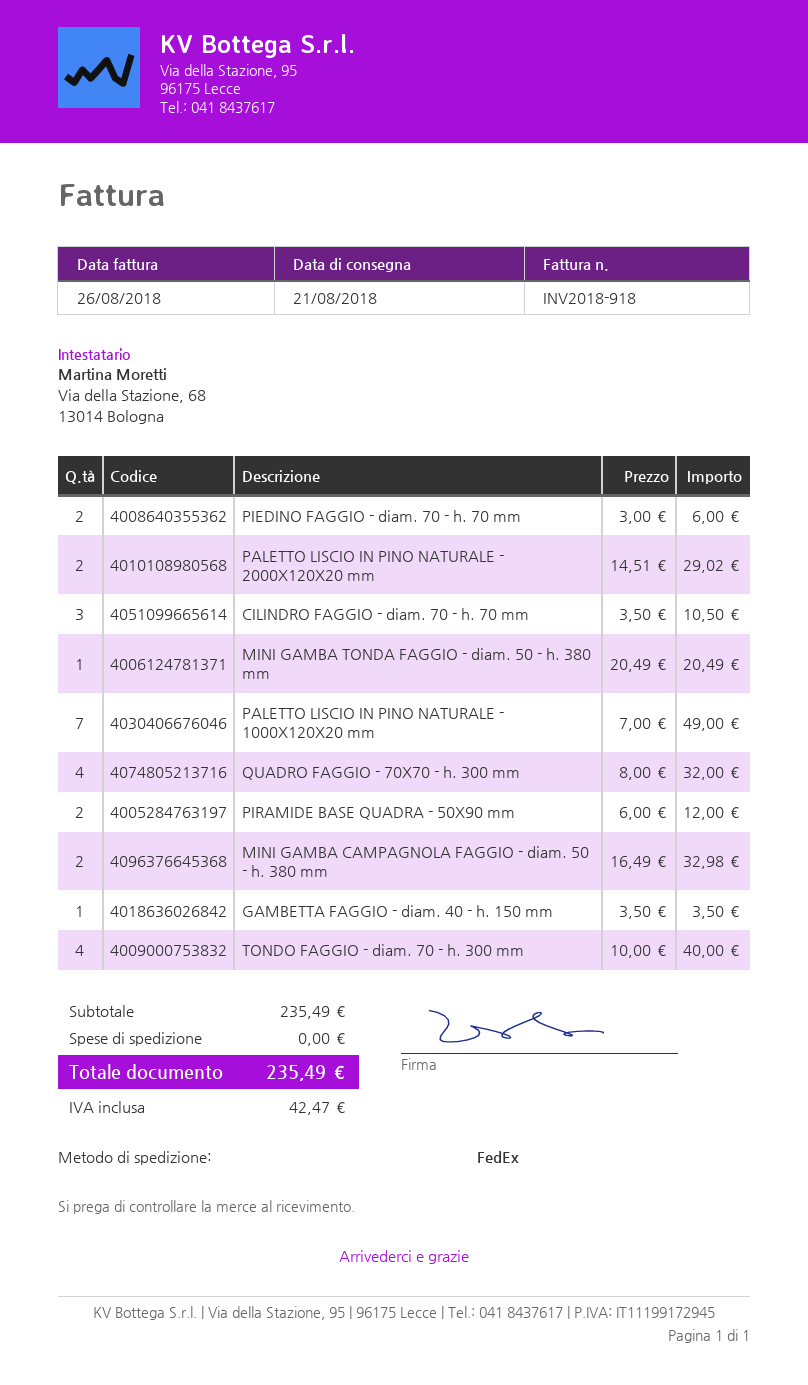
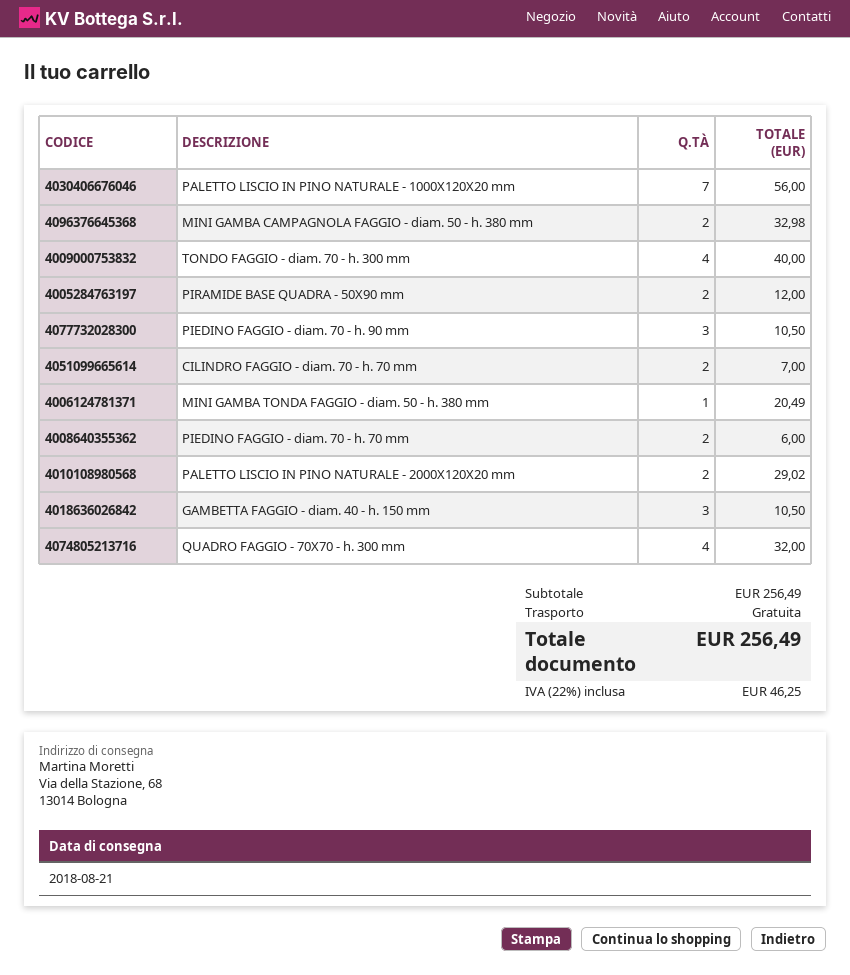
CILINDRO FAGGIO - diam. 70 - h. 70 mm: 3 for 10.50 -> 2 for 7.00
PALETTO LISCIO IN PINO NATURALE - 1000X120X20 mm: 7 for 49.00 -> 7 for 56.00
GAMBETTA FAGGIO - diam. 40 - h. 150 mm: 1 for 3.50 -> 3 for 10.50
PIEDINO FAGGIO - diam. 70 - h. 90 mm: none -> 3 for 10.50
subtotal: 235.49 -> 256.49
tax: 42.47 -> 46.25
total: 235.49 -> 256.49

